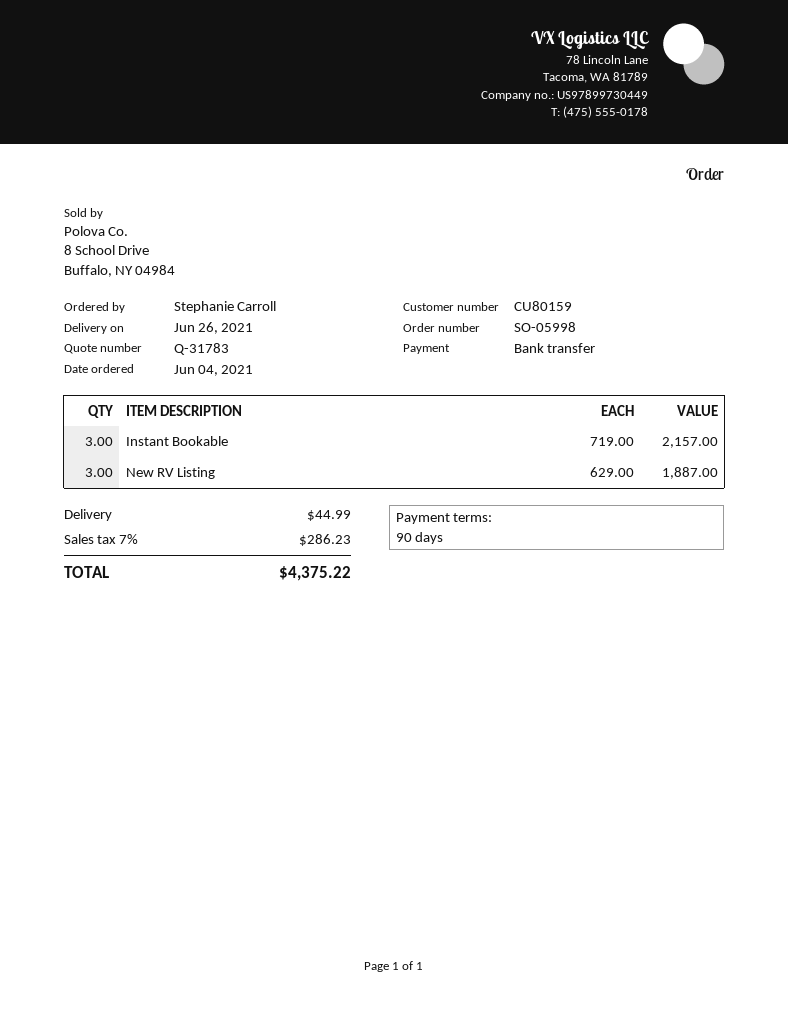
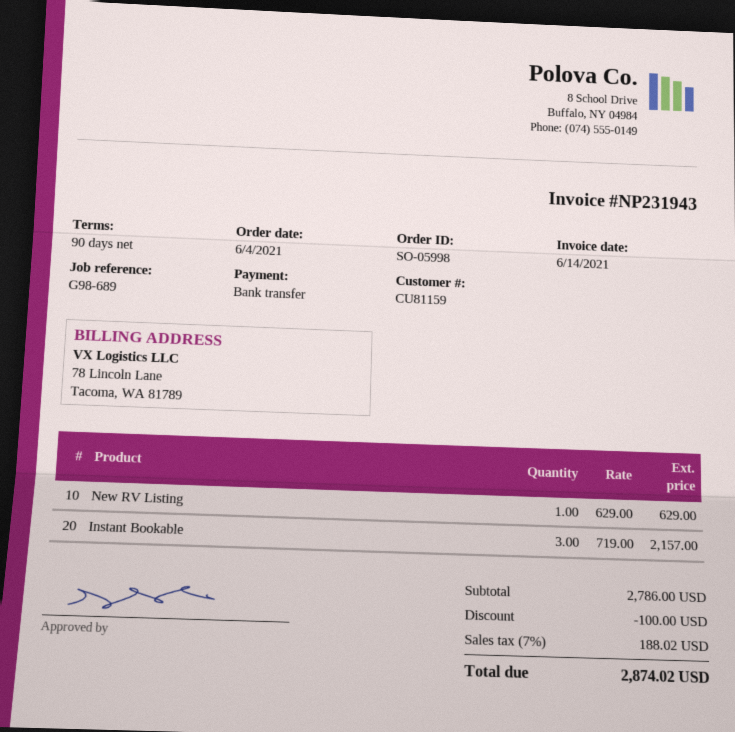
customer number: CU80159 -> CU81159
New RV Listing: 3 x 629.00 = 1887.00 -> 1 x 629.00 = 629.00
discount: none -> 100.00
shipping: 44.99 -> none
tax: 7% = 286.23 -> 7% = 188.02
total: 4375.22 -> 2874.02

